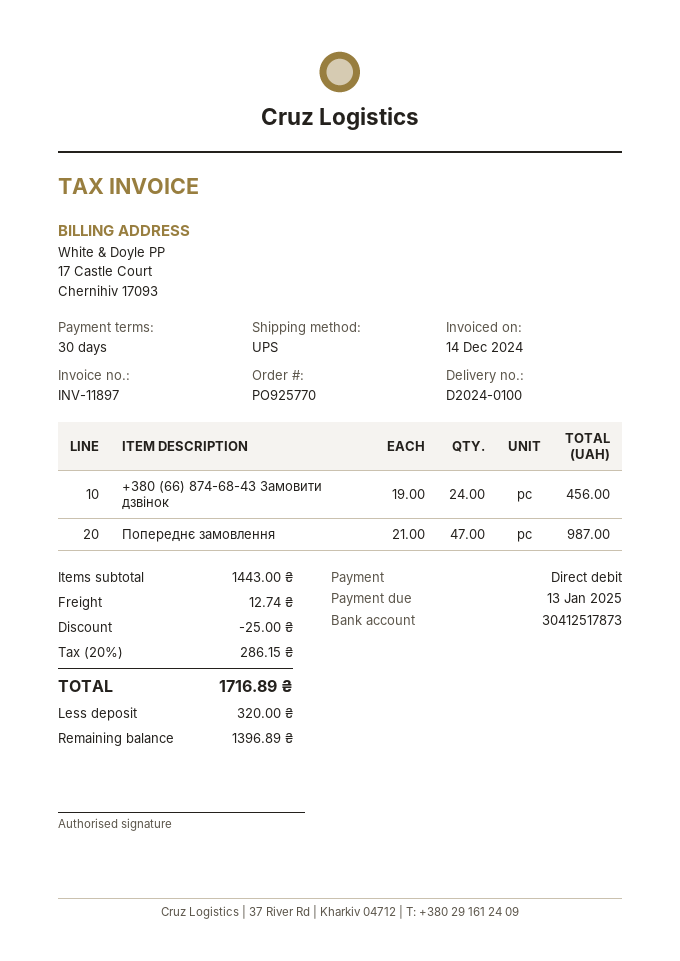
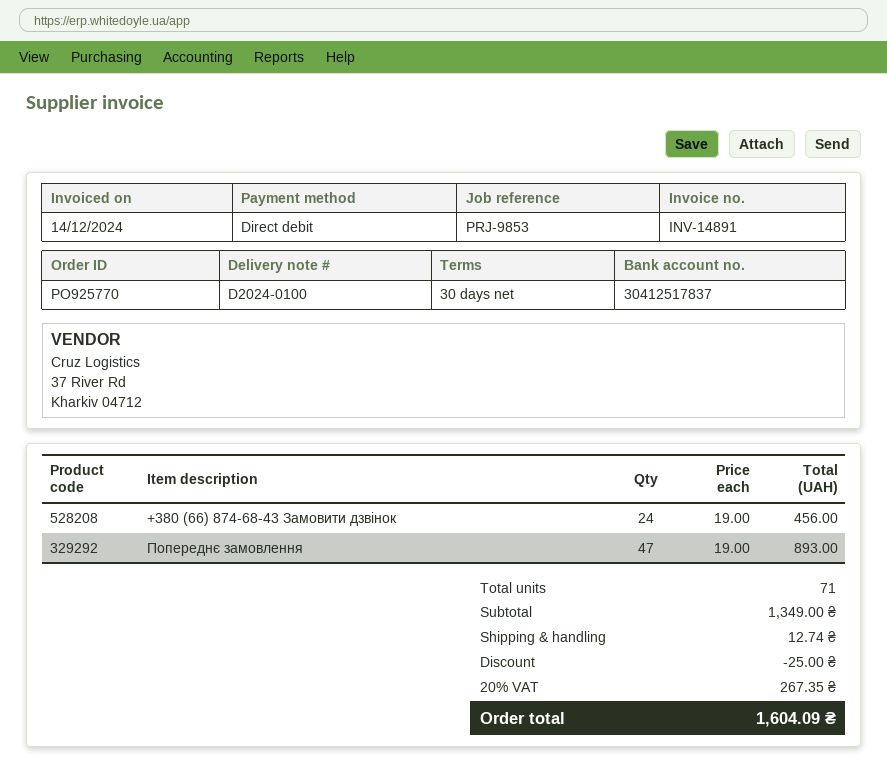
invoice number: INV-11897 -> INV-14891
bank account: 30412517873 -> 30412517837
Попереднє замовлення: 47 x 21.00 = 987.00 -> 47 x 19.00 = 893.00
subtotal: 1443.00 -> 1349.00
tax: 20% = 286.15 -> 20% = 267.35
total: 1716.89 -> 1604.09

